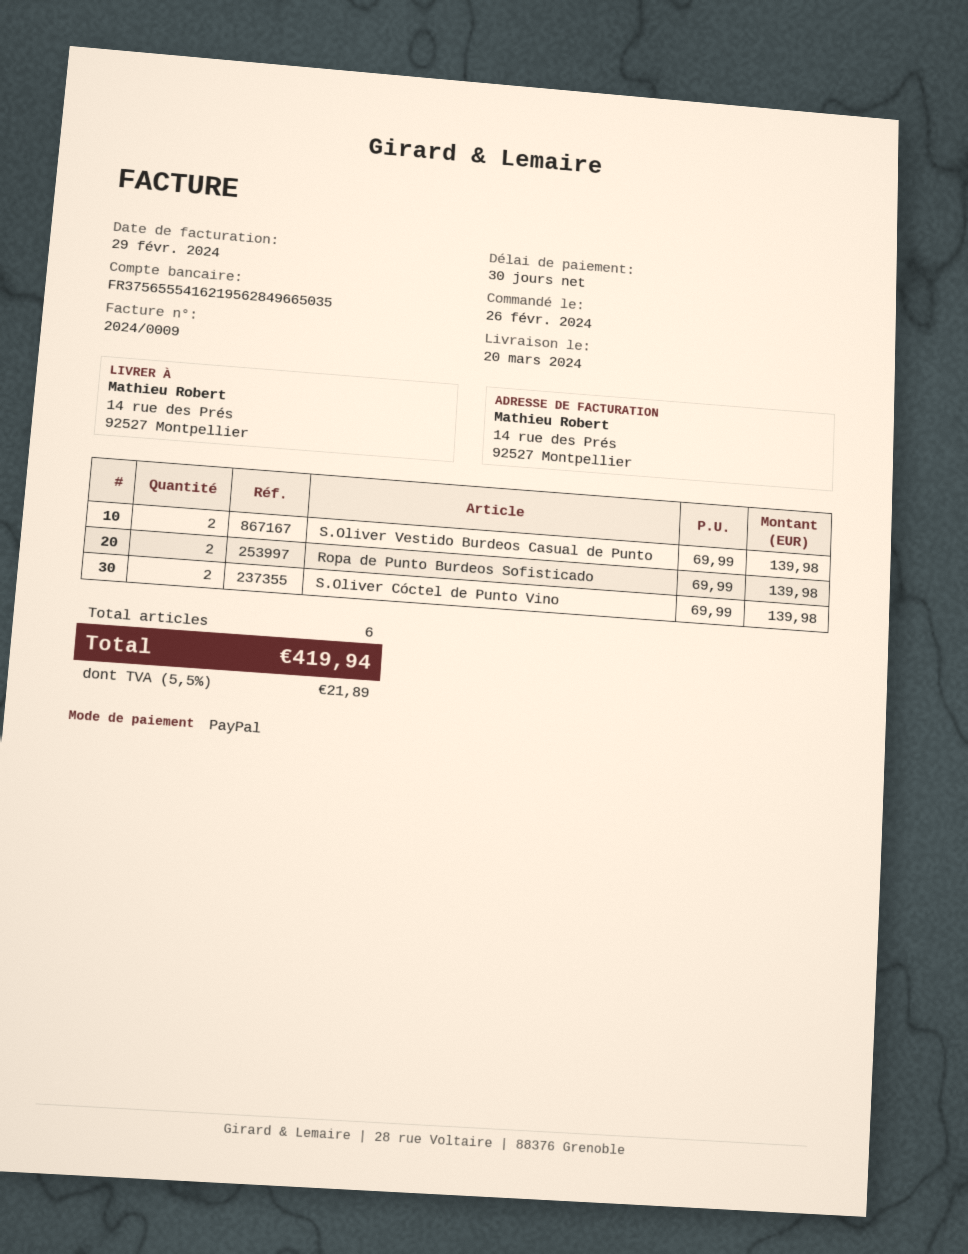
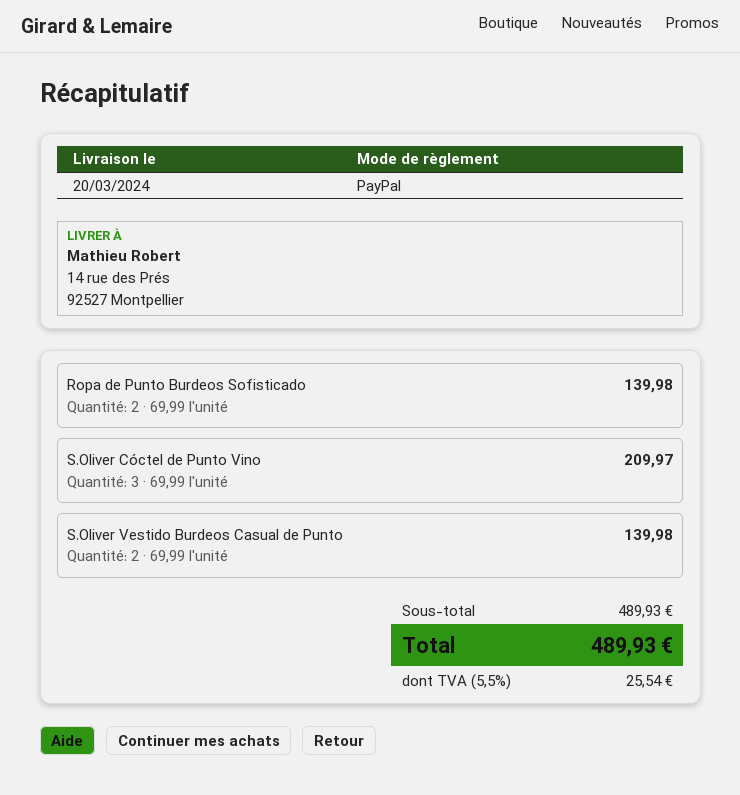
S.Oliver Cóctel de Punto Vino: 2 x 69.99 = 139.98 -> 3 x 69.99 = 209.97
tax: 5.5% = 21.89 -> 5.5% = 25.54
total: 419.94 -> 489.93

